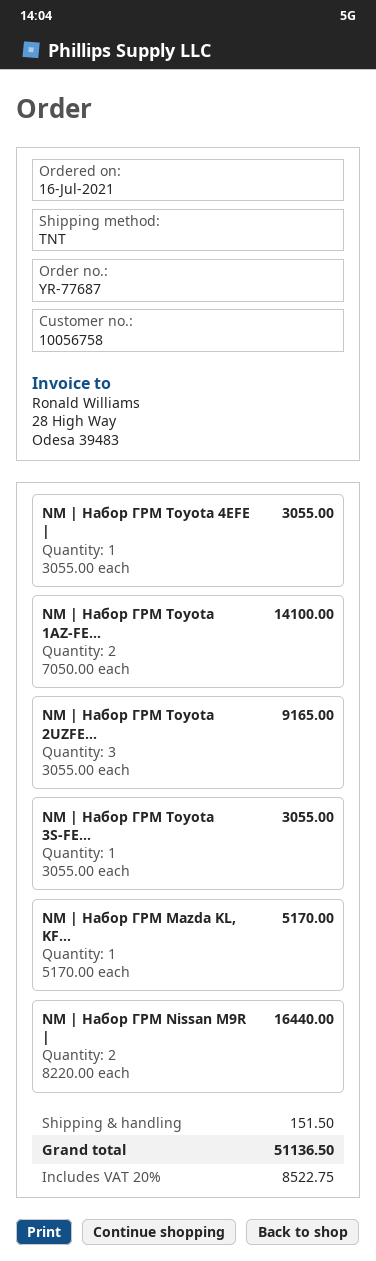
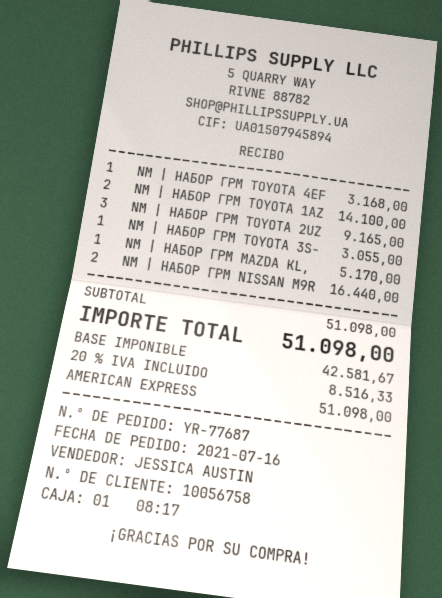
NM | Набор ГРМ Toyota 4EFE |: 1 for 3055.00 -> 1 for 3168.00
shipping: 151.50 -> none
tax: 20% = 8522.75 -> 20% = 8516.33
total: 51136.50 -> 51098.00

